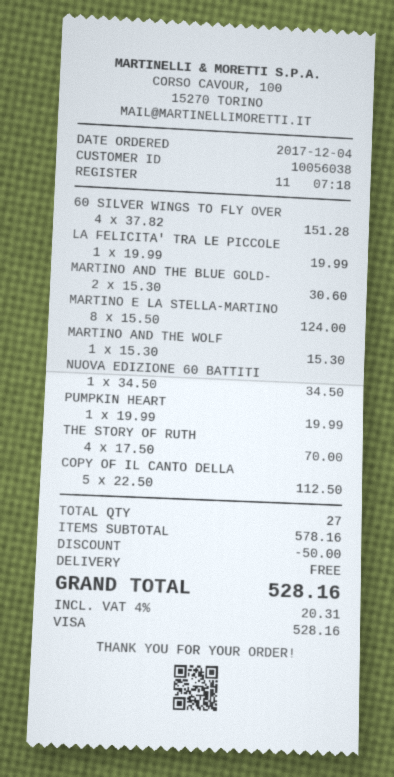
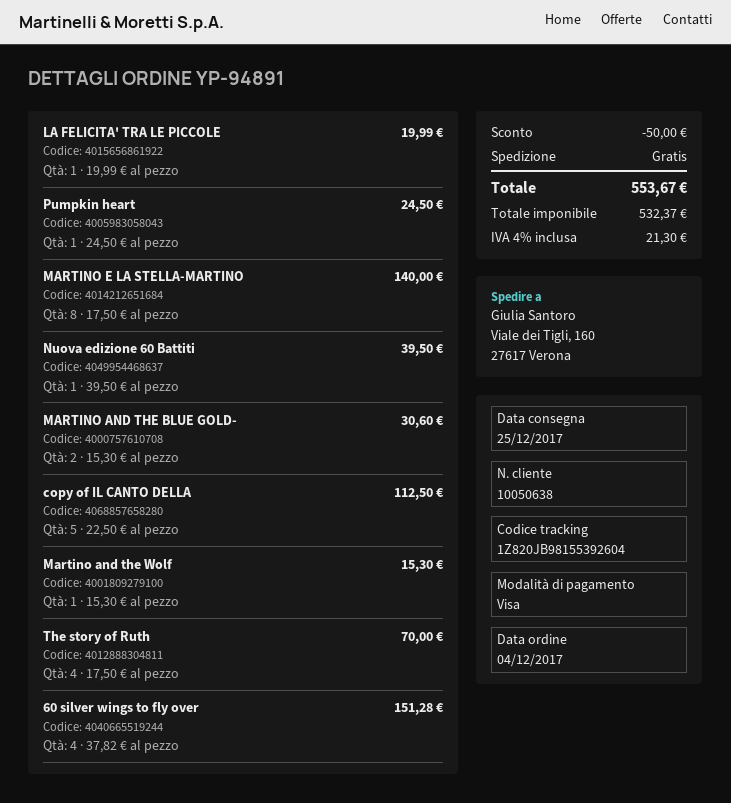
customer number: 10056038 -> 10050638
MARTINO E LA STELLA-MARTINO: 8 x 15.50 = 124.00 -> 8 x 17.50 = 140.00
NUOVA EDIZIONE 60 BATTITI: 1 x 34.50 = 34.50 -> 1 x 39.50 = 39.50
PUMPKIN HEART: 1 x 19.99 = 19.99 -> 1 x 24.50 = 24.50
tax: 4% = 20.31 -> 4% = 21.30
total: 528.16 -> 553.67

